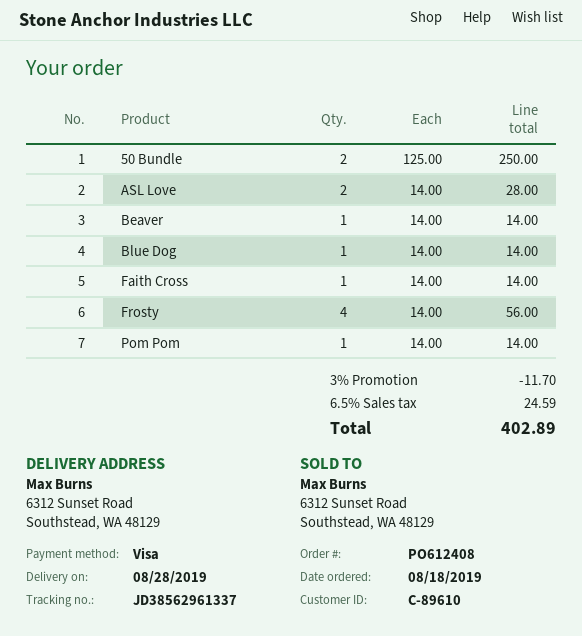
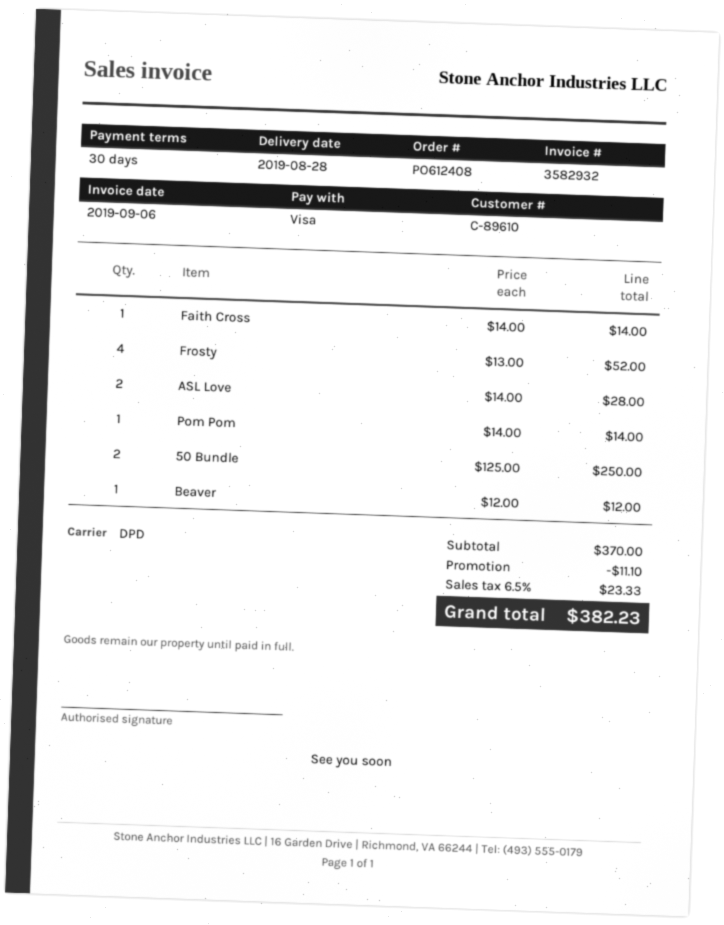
Beaver: 1 x 14.00 = 14.00 -> 1 x 12.00 = 12.00
Blue Dog: 1 x 14.00 = 14.00 -> none
Frosty: 4 x 14.00 = 56.00 -> 4 x 13.00 = 52.00
discount: 11.70 -> 11.10
tax: 6.5% = 24.59 -> 6.5% = 23.33
total: 402.89 -> 382.23

